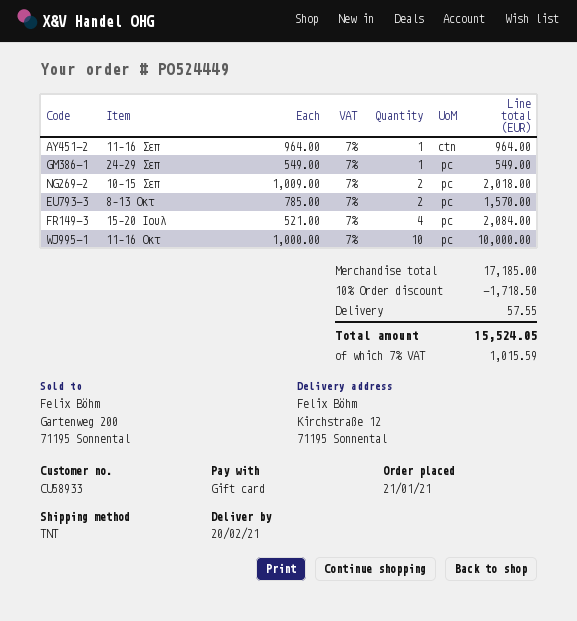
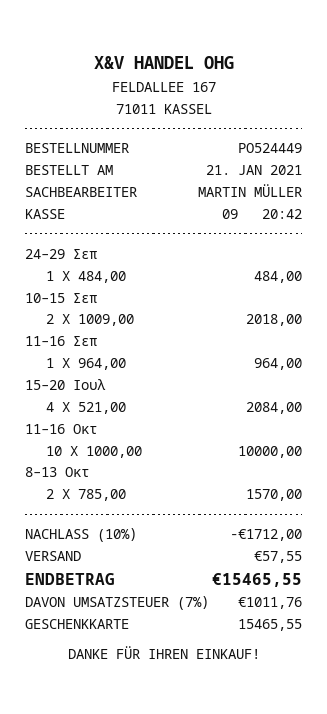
24–29 Σεπ: 1 x 549.00 = 549.00 -> 1 x 484.00 = 484.00
discount: 10% = 1718.50 -> 10% = 1712.00
tax: 7% = 1015.59 -> 7% = 1011.76
total: 15524.05 -> 15465.55

